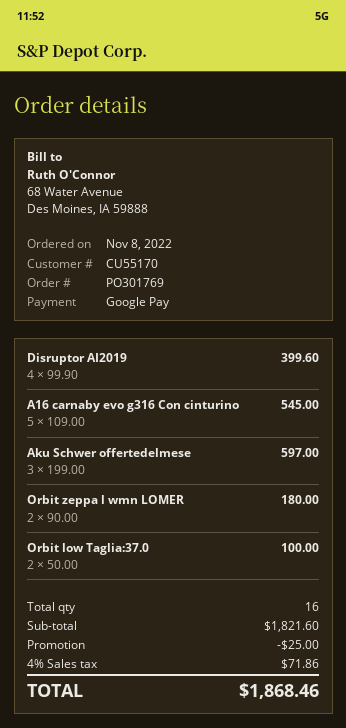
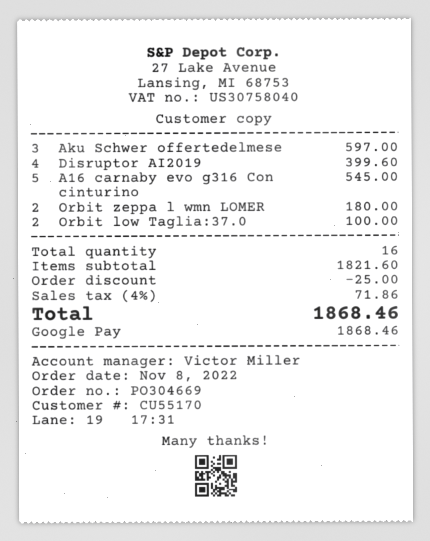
order number: PO301769 -> PO304669

